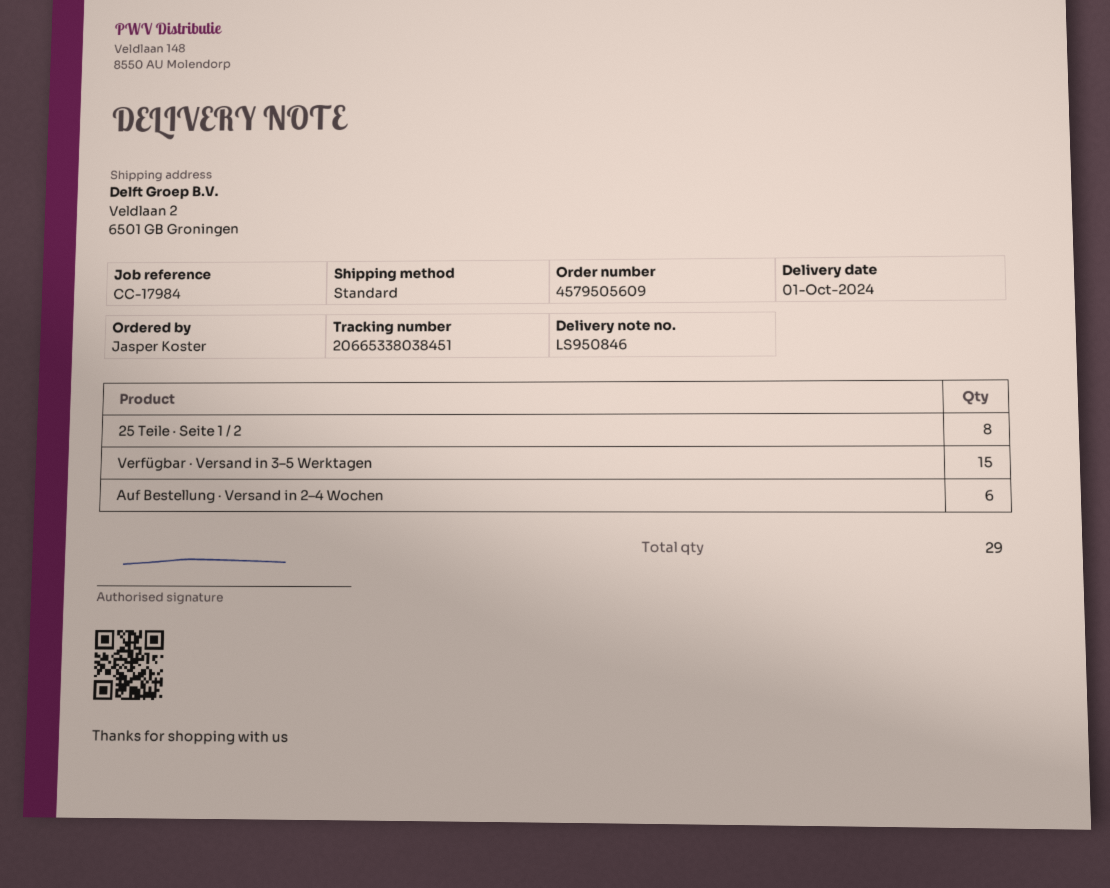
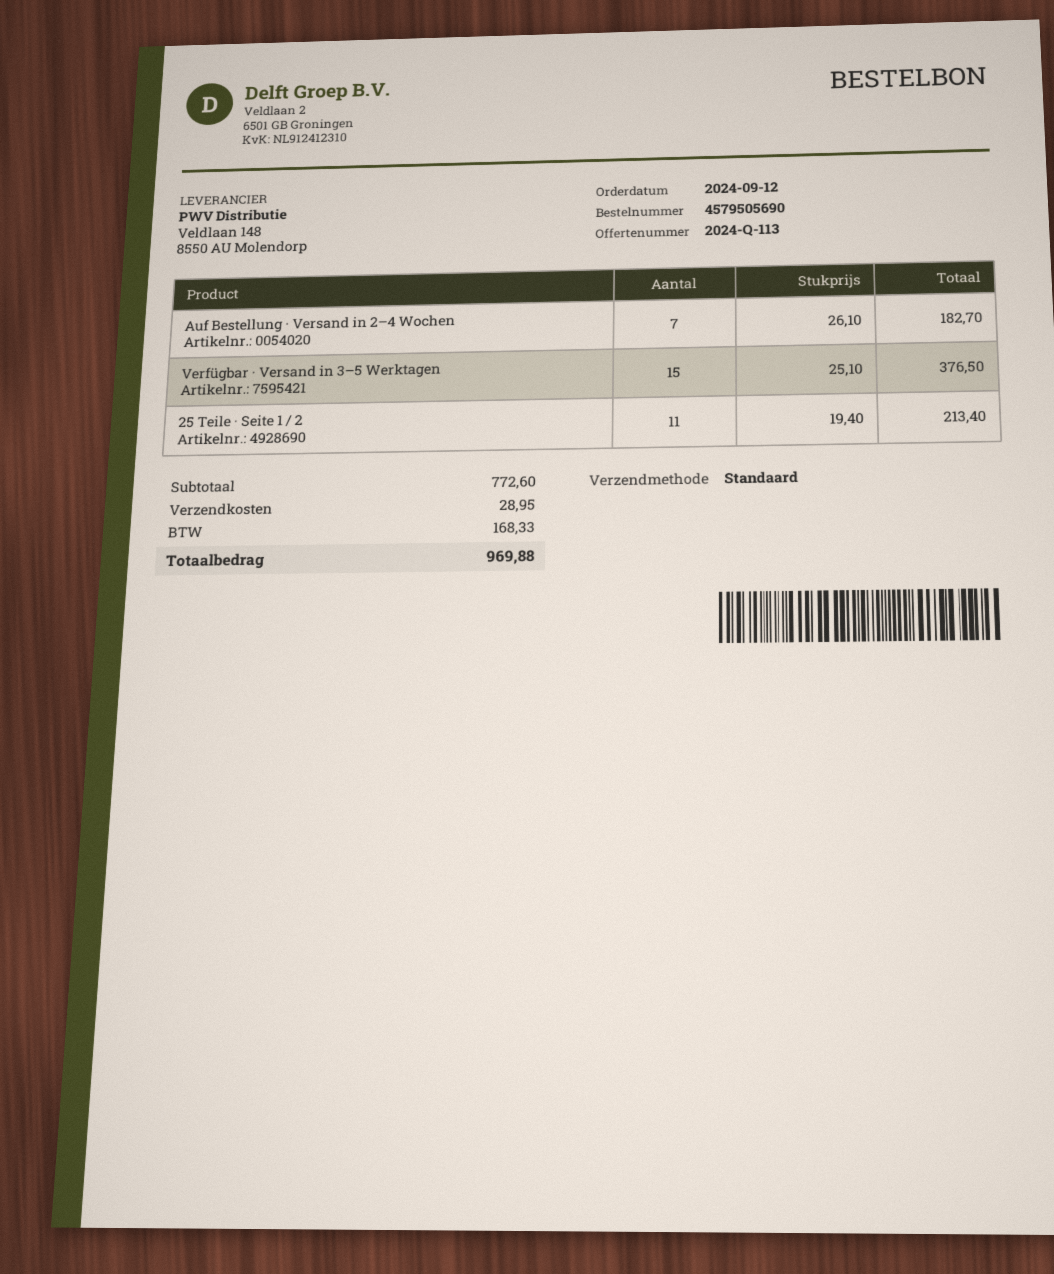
order number: 4579505609 -> 4579505690
25 Teile · Seite 1 / 2: 8 -> 11
Auf Bestellung · Versand in 2–4 Wochen: 6 -> 7

